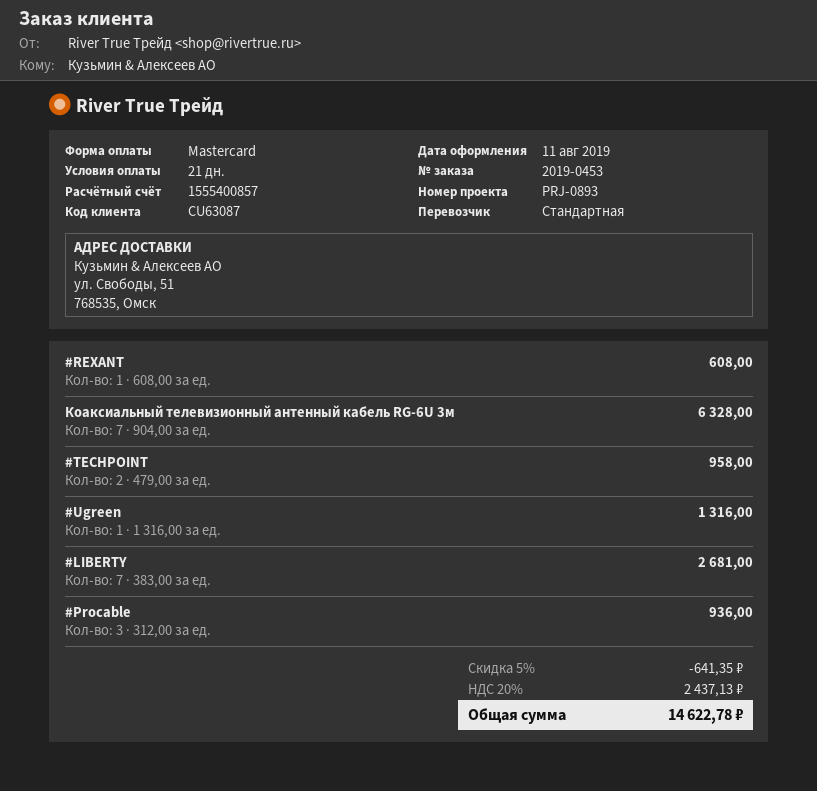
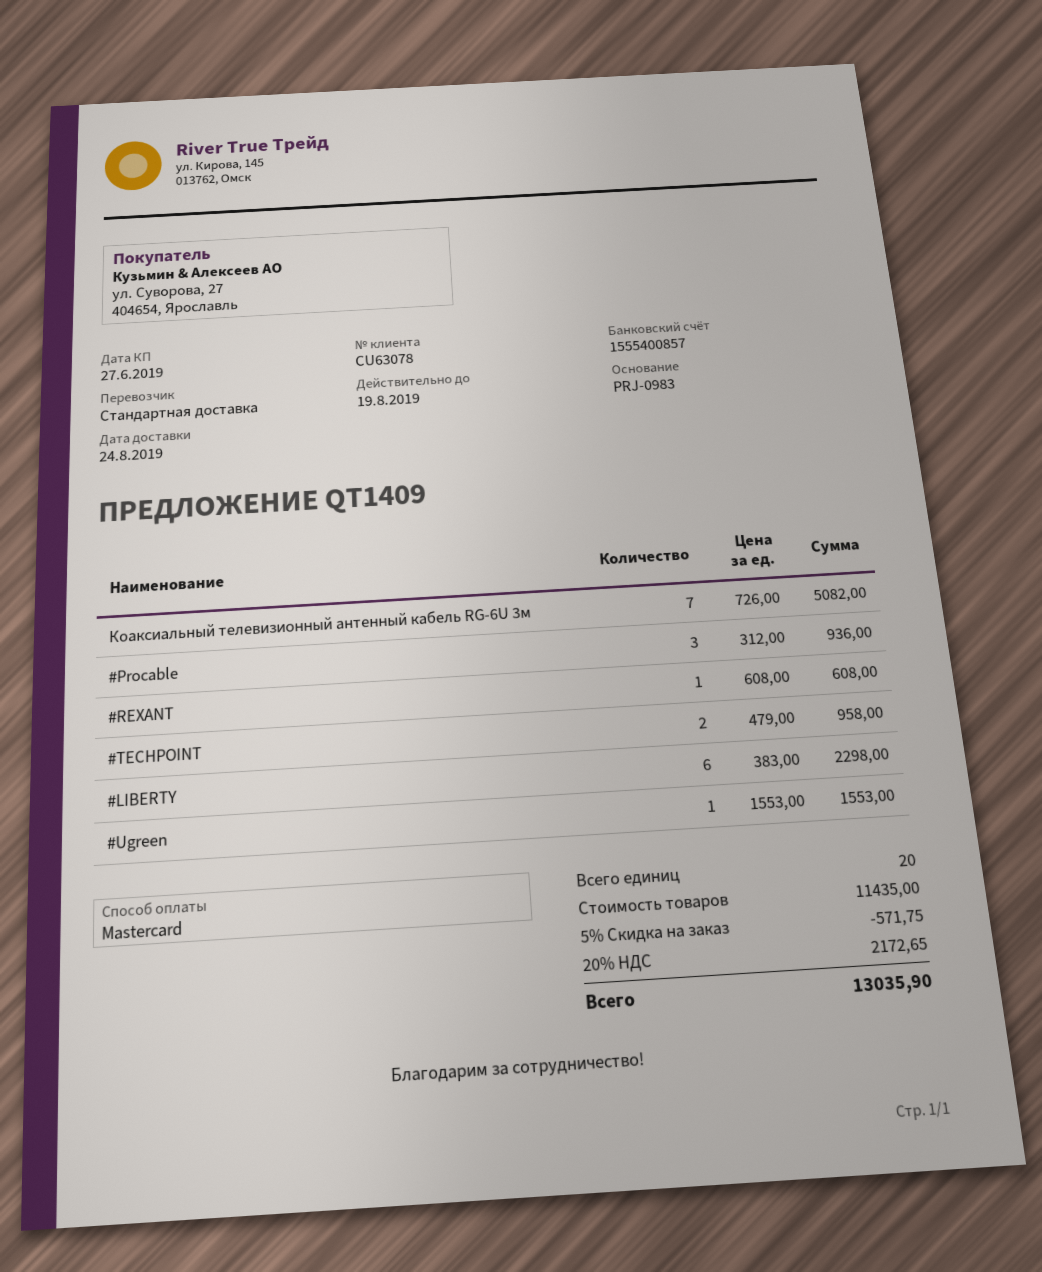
customer number: CU63087 -> CU63078
reference: PRJ-0893 -> PRJ-0983
Коаксиальный телевизионный антенный кабель RG-6U 3м: 7 x 904.00 = 6328.00 -> 7 x 726.00 = 5082.00
#Ugreen: 1 x 1316.00 = 1316.00 -> 1 x 1553.00 = 1553.00
#LIBERTY: 7 x 383.00 = 2681.00 -> 6 x 383.00 = 2298.00
discount: 5% = 641.35 -> 5% = 571.75
tax: 20% = 2437.13 -> 20% = 2172.65
total: 14622.78 -> 13035.90

